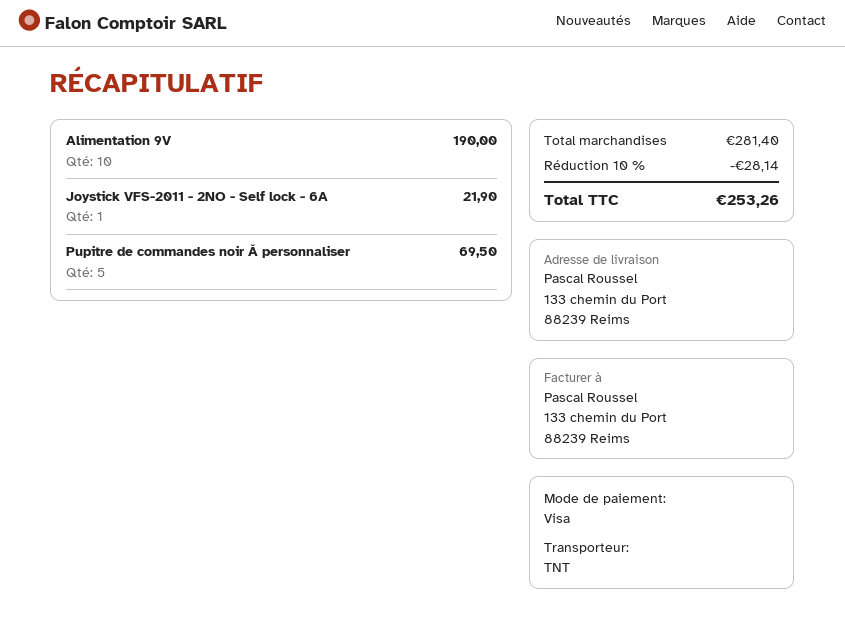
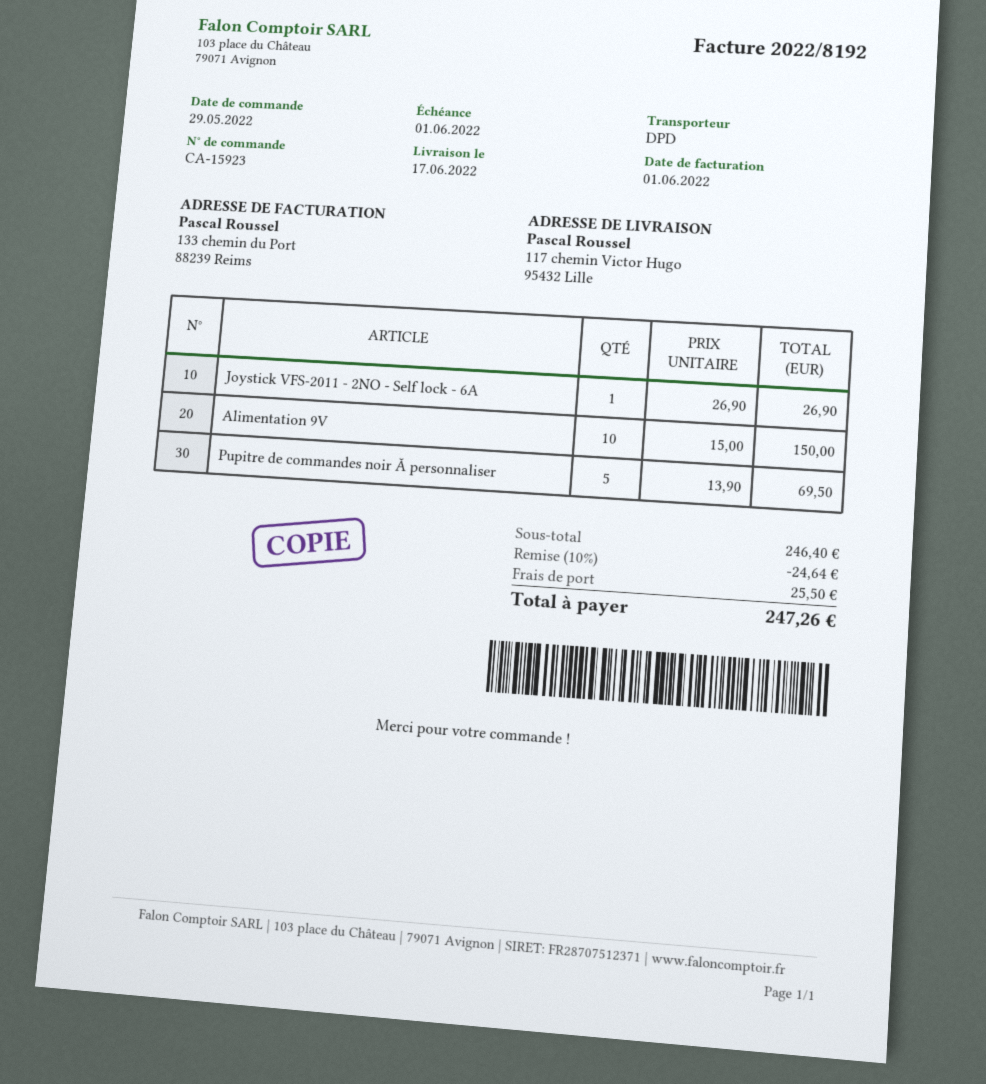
shipping method: TNT -> DPD
ship to: 133 chemin du Port, 88239 Reims -> 117 chemin Victor Hugo, 95432 Lille
Alimentation 9V: 10 for 190.00 -> 10 for 150.00
Joystick VFS-2011 - 2NO - Self lock - 6A: 1 for 21.90 -> 1 for 26.90
subtotal: 281.40 -> 246.40
discount: 10% = 28.14 -> 10% = 24.64
shipping: none -> 25.50
total: 253.26 -> 247.26

